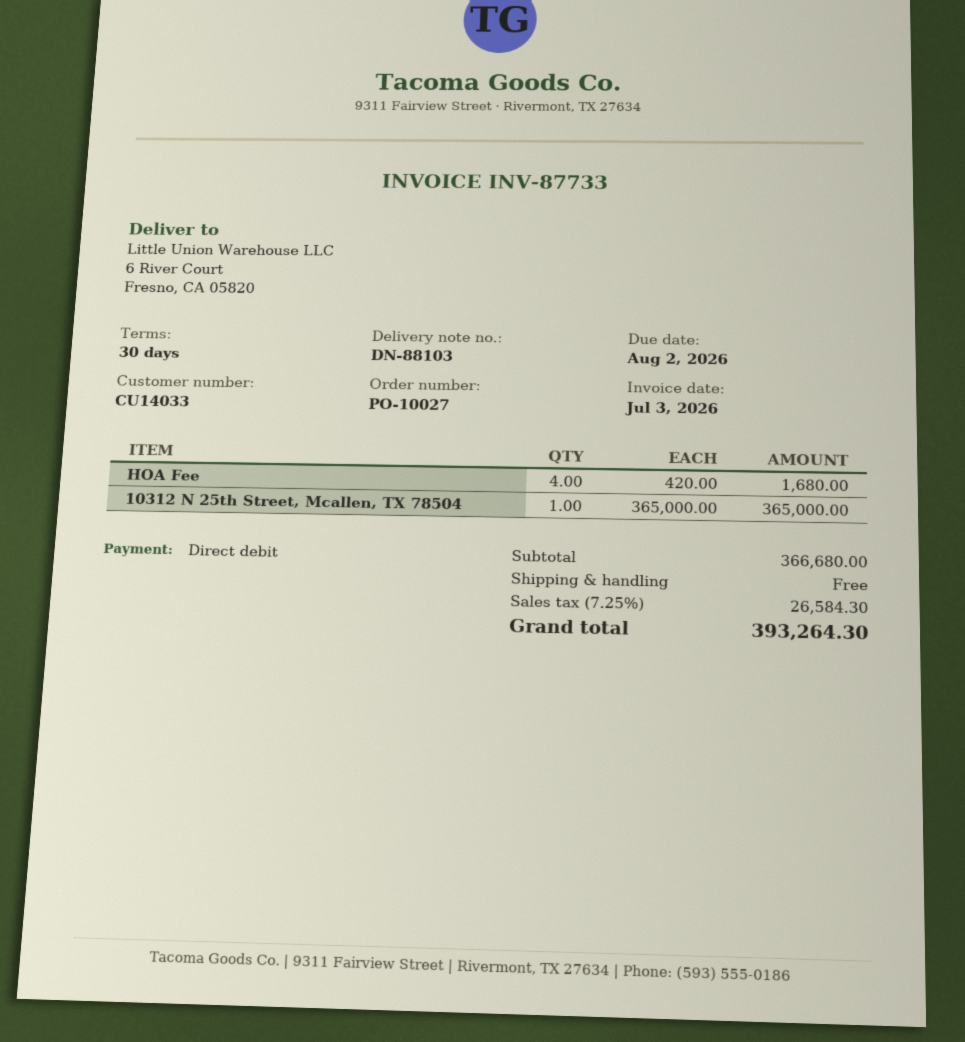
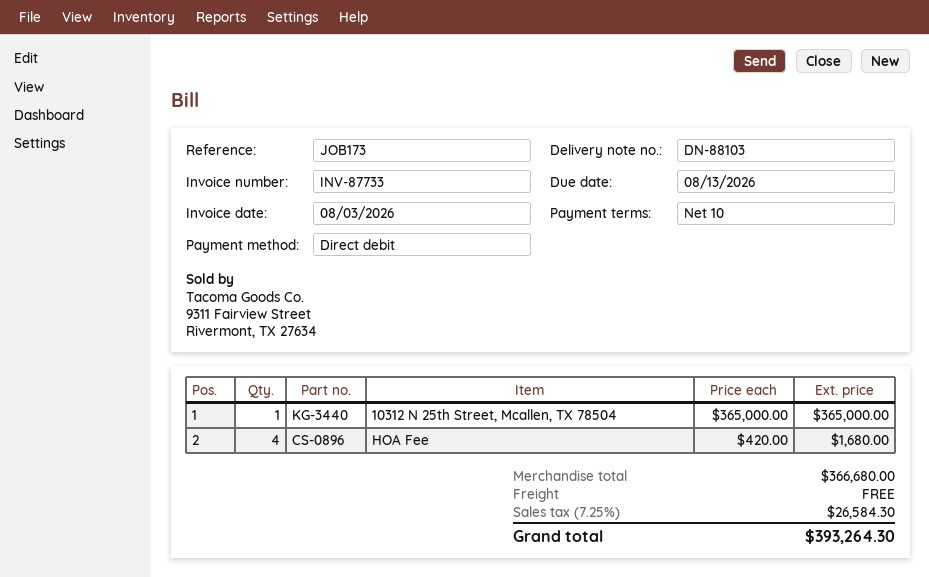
invoice date: 2026-07-03 -> 2026-08-03
payment terms: 30 days -> 10 days
due date: 2026-08-02 -> 2026-08-13

